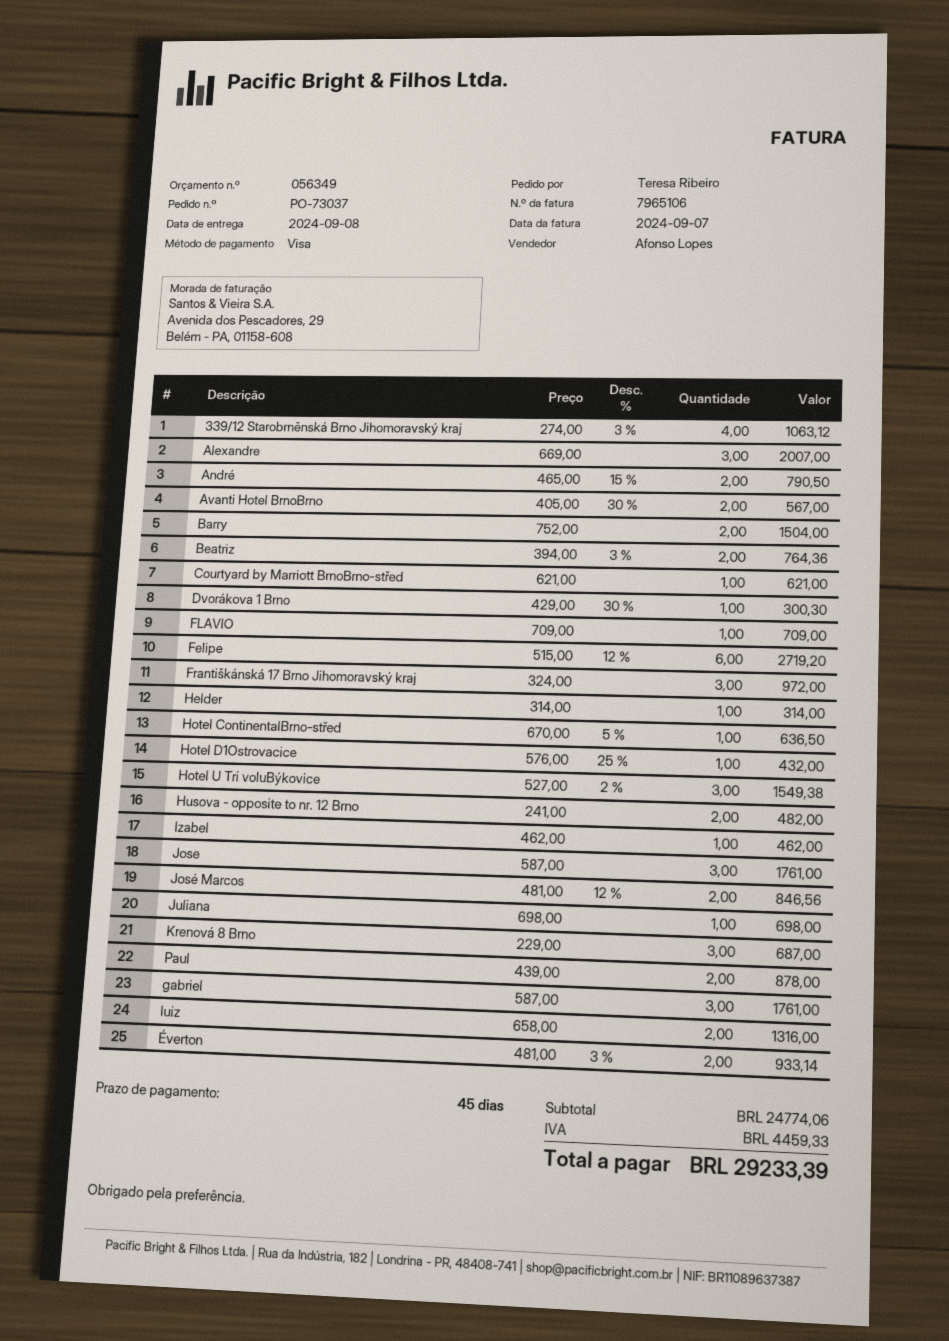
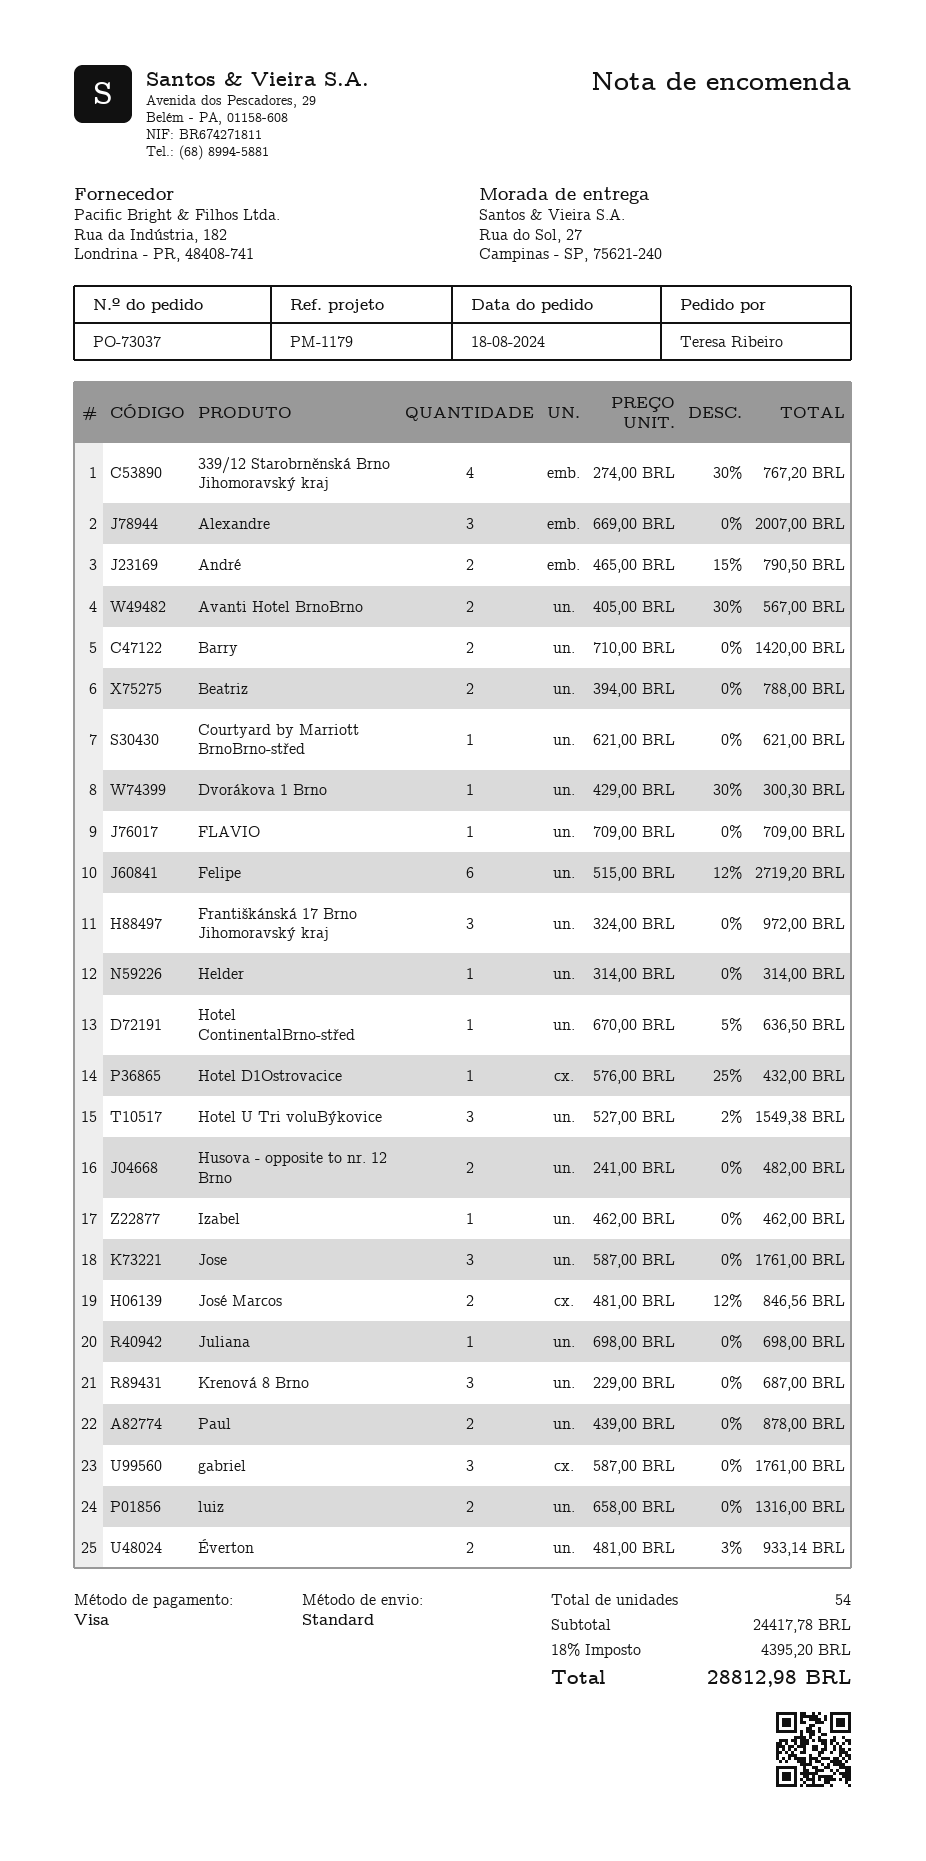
339/12 Starobrněnská Brno Jihomoravský kraj: 4 x 274.00 - 3% = 1063.12 -> 4 x 274.00 - 30% = 767.20
Barry: 2 x 752.00 = 1504.00 -> 2 x 710.00 = 1420.00
Beatriz: 2 x 394.00 - 3% = 764.36 -> 2 x 394.00 = 788.00
subtotal: 24774.06 -> 24417.78
tax: 4459.33 -> 4395.20
total: 29233.39 -> 28812.98

